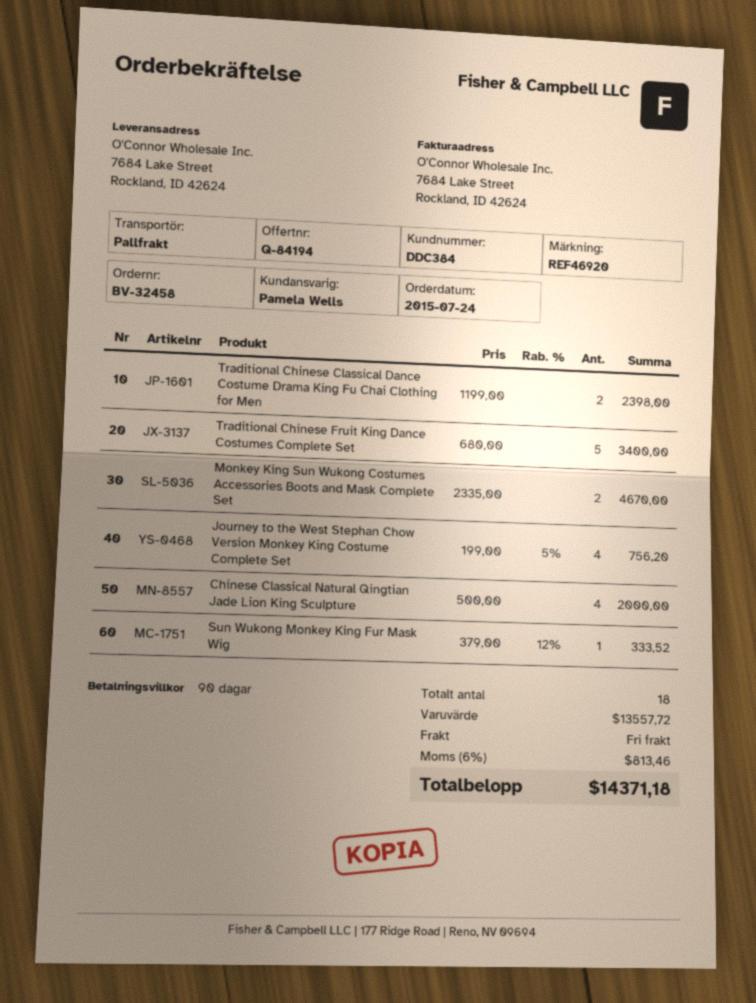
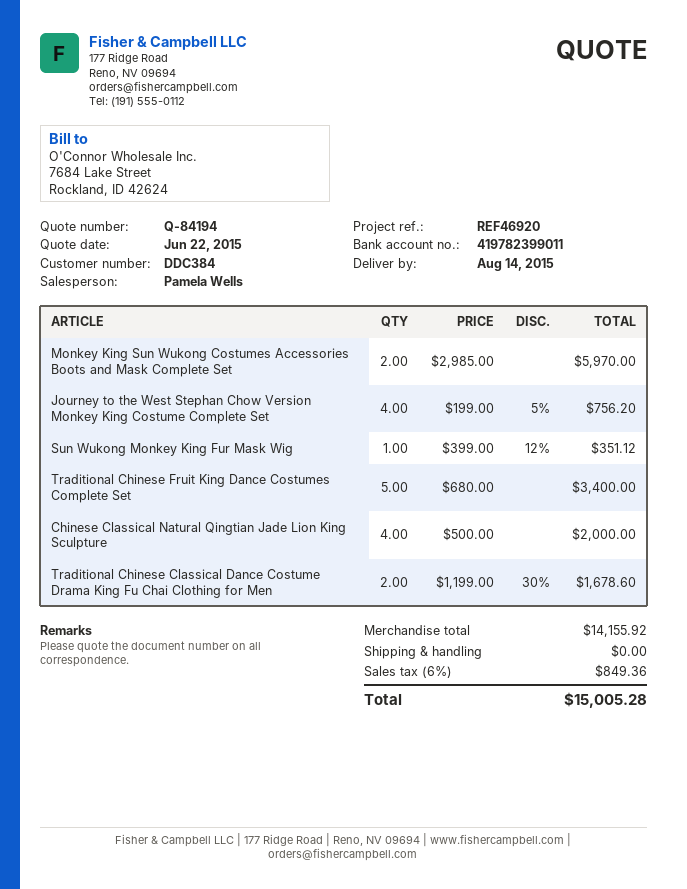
Traditional Chinese Classical Dance Costume Drama King Fu Chai Clothing for Men: 2 x 1199.00 = 2398.00 -> 2 x 1199.00 - 30% = 1678.60
Monkey King Sun Wukong Costumes Accessories Boots and Mask Complete Set: 2 x 2335.00 = 4670.00 -> 2 x 2985.00 = 5970.00
Sun Wukong Monkey King Fur Mask Wig: 1 x 379.00 - 12% = 333.52 -> 1 x 399.00 - 12% = 351.12
subtotal: 13557.72 -> 14155.92
tax: 6% = 813.46 -> 6% = 849.36
total: 14371.18 -> 15005.28

